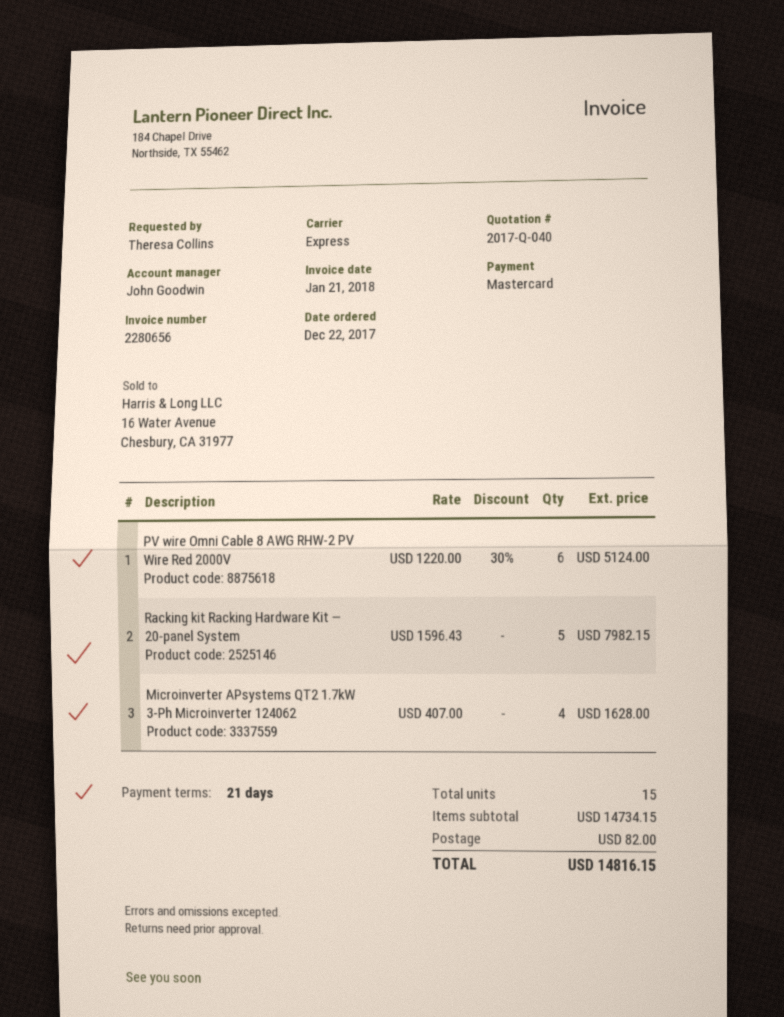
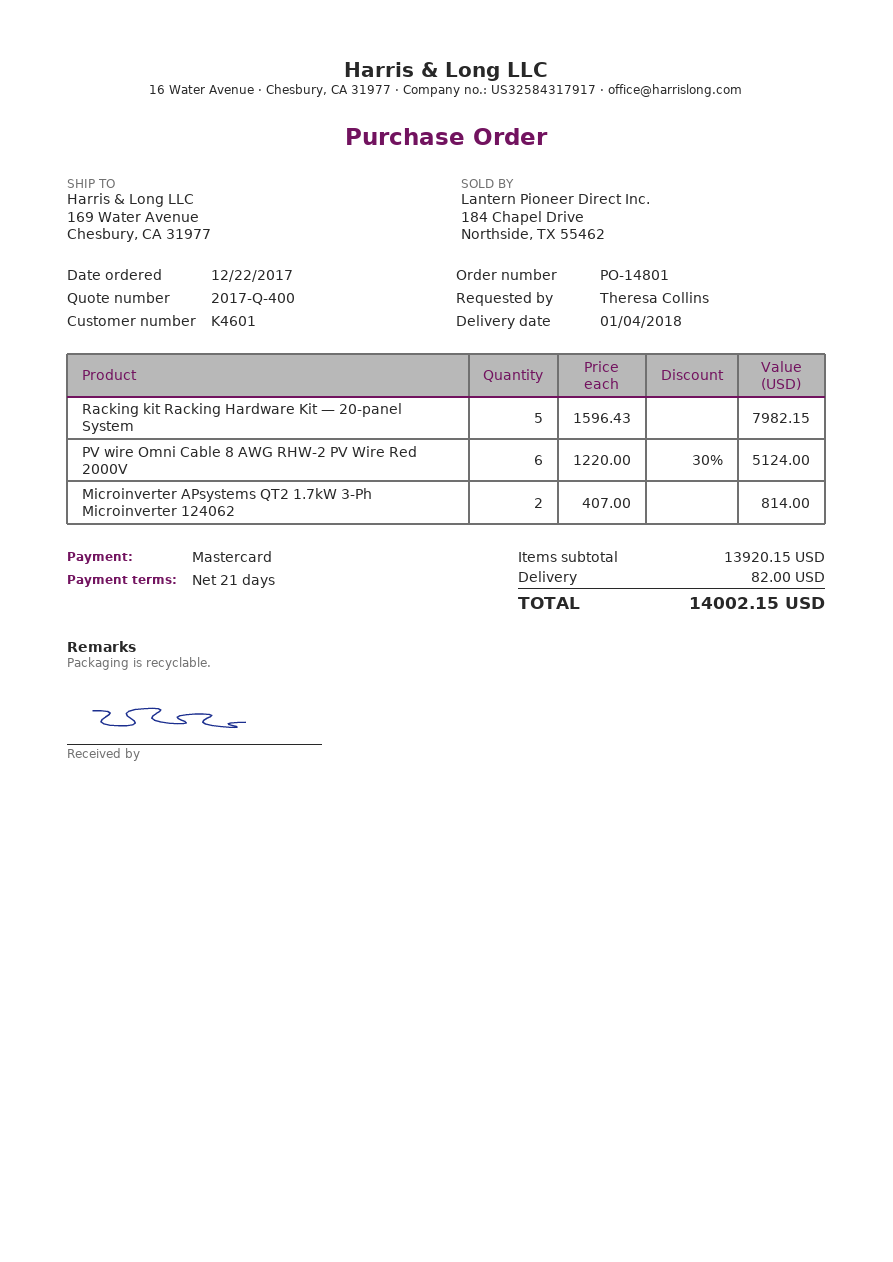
quote number: 2017-Q-040 -> 2017-Q-400
Microinverter APsystems QT2 1.7kW 3-Ph Microinverter 124062: 4 x 407.00 = 1628.00 -> 2 x 407.00 = 814.00
subtotal: 14734.15 -> 13920.15
total: 14816.15 -> 14002.15

